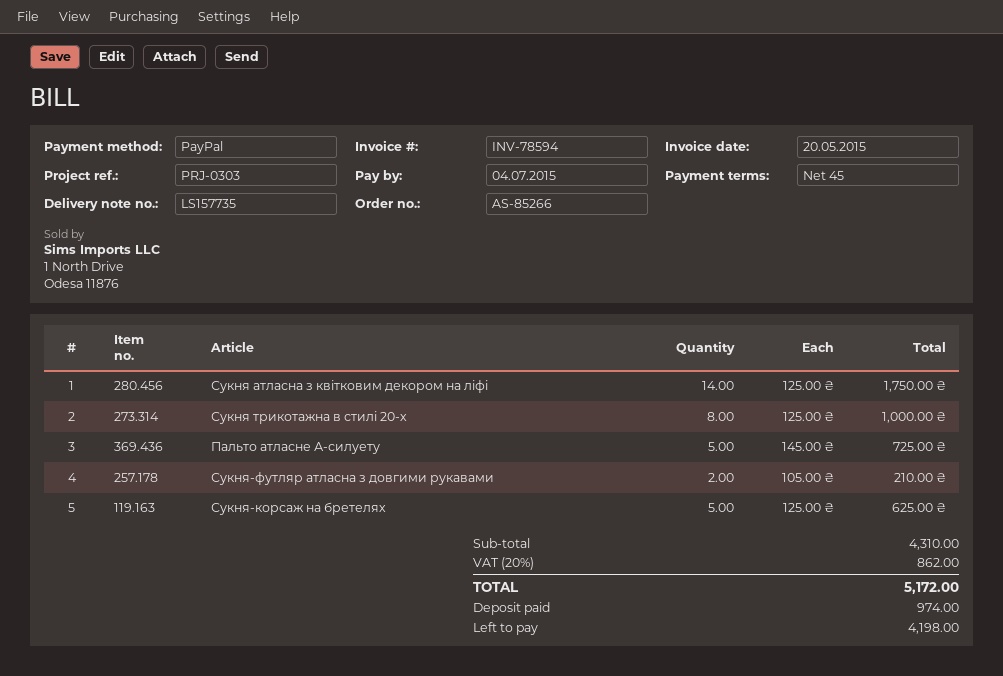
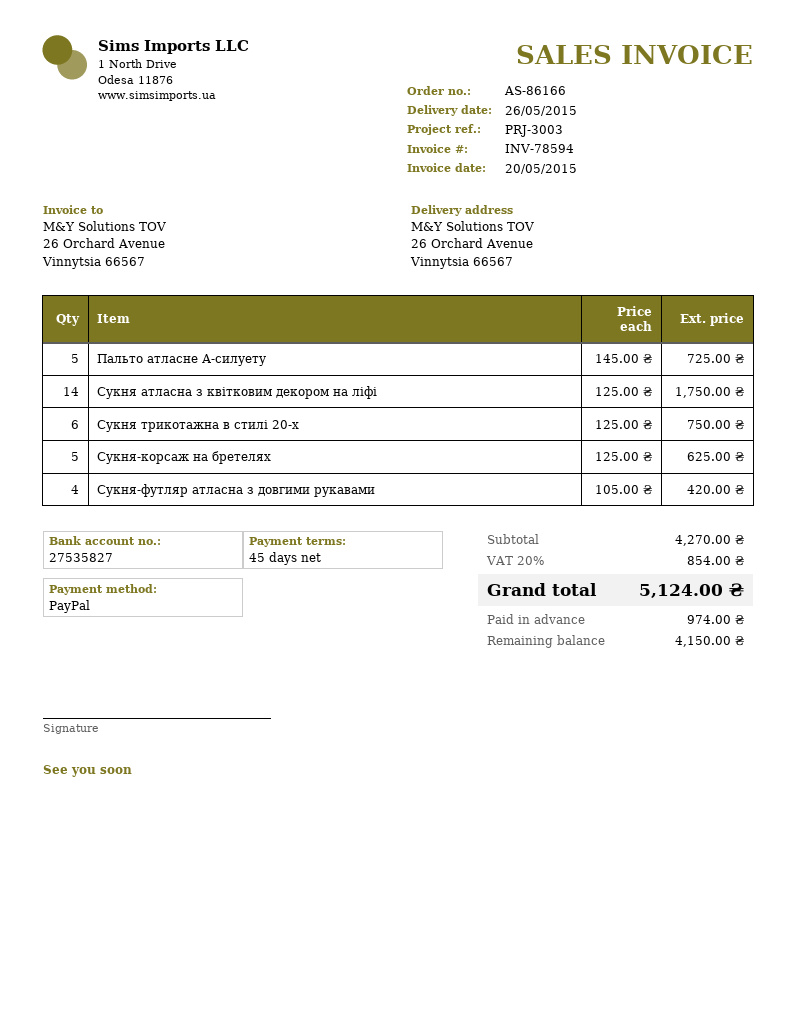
order number: AS-85266 -> AS-86166
reference: PRJ-0303 -> PRJ-3003
Сукня трикотажна в стилі 20-х: 8 x 125.00 = 1000.00 -> 6 x 125.00 = 750.00
Сукня-футляр атласна з довгими рукавами: 2 x 105.00 = 210.00 -> 4 x 105.00 = 420.00
subtotal: 4310.00 -> 4270.00
tax: 20% = 862.00 -> 20% = 854.00
total: 5172.00 -> 5124.00
balance: 4198.00 -> 4150.00

